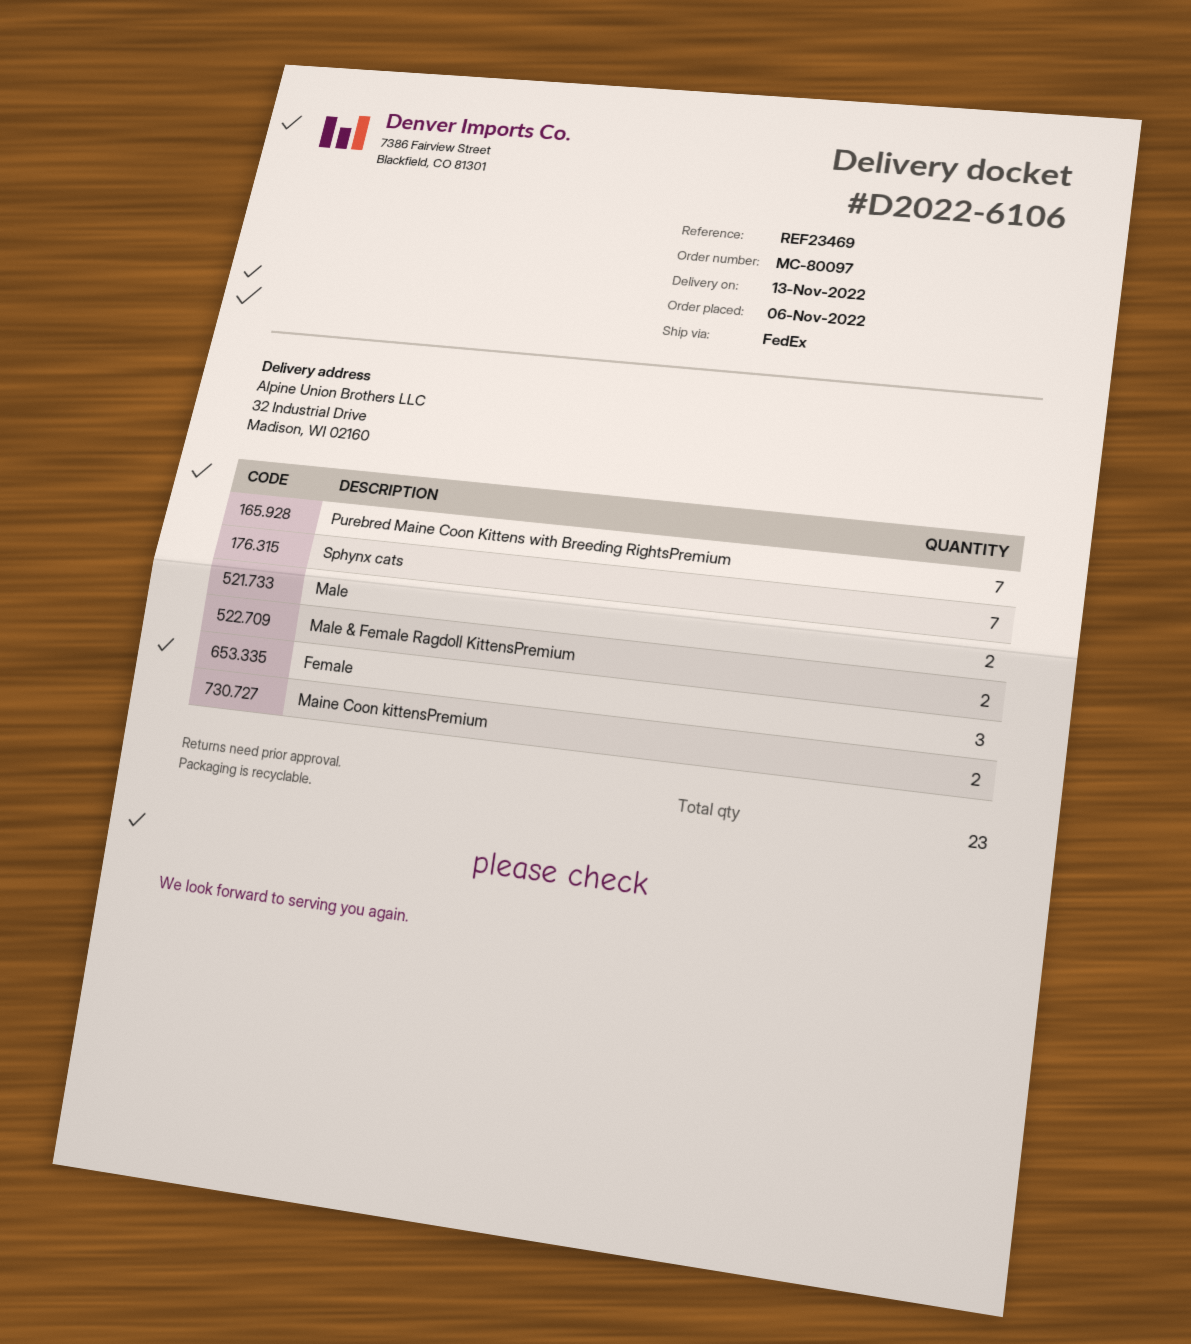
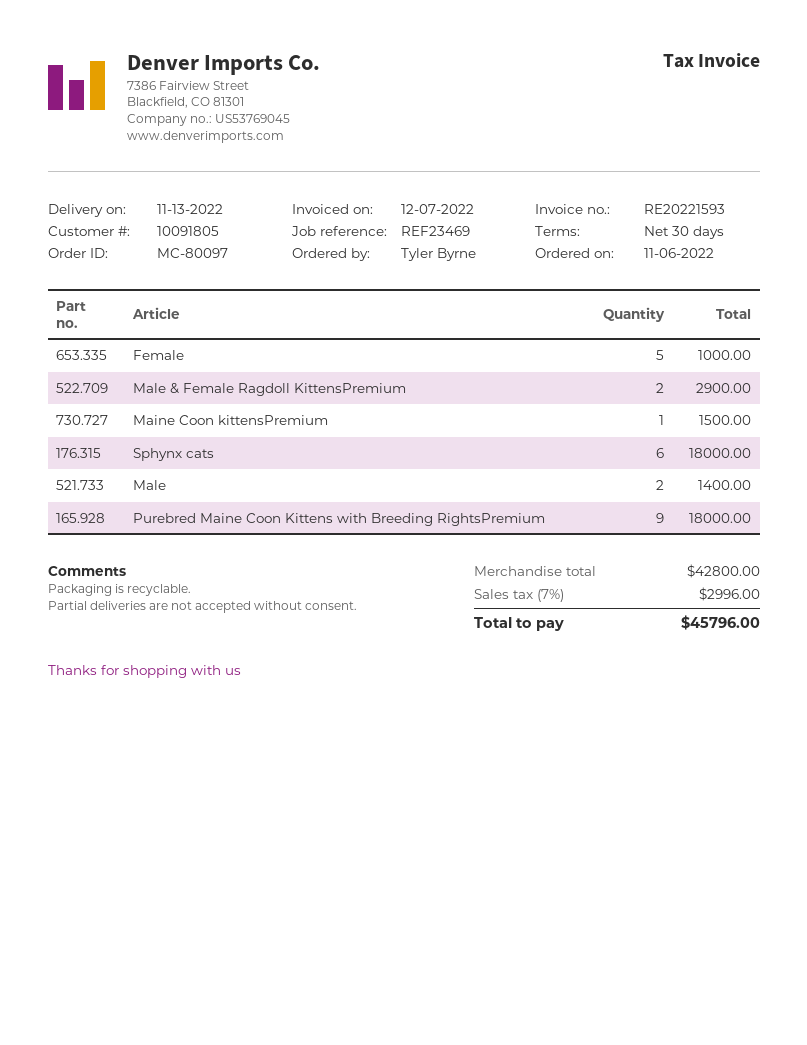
Purebred Maine Coon Kittens with Breeding RightsPremium: 7 -> 9
Sphynx cats: 7 -> 6
Female: 3 -> 5
Maine Coon kittensPremium: 2 -> 1

